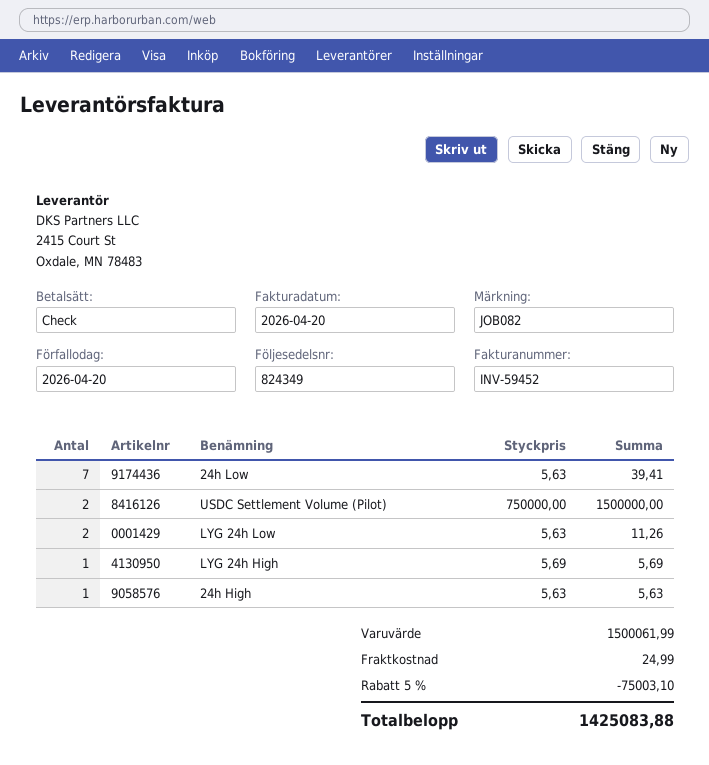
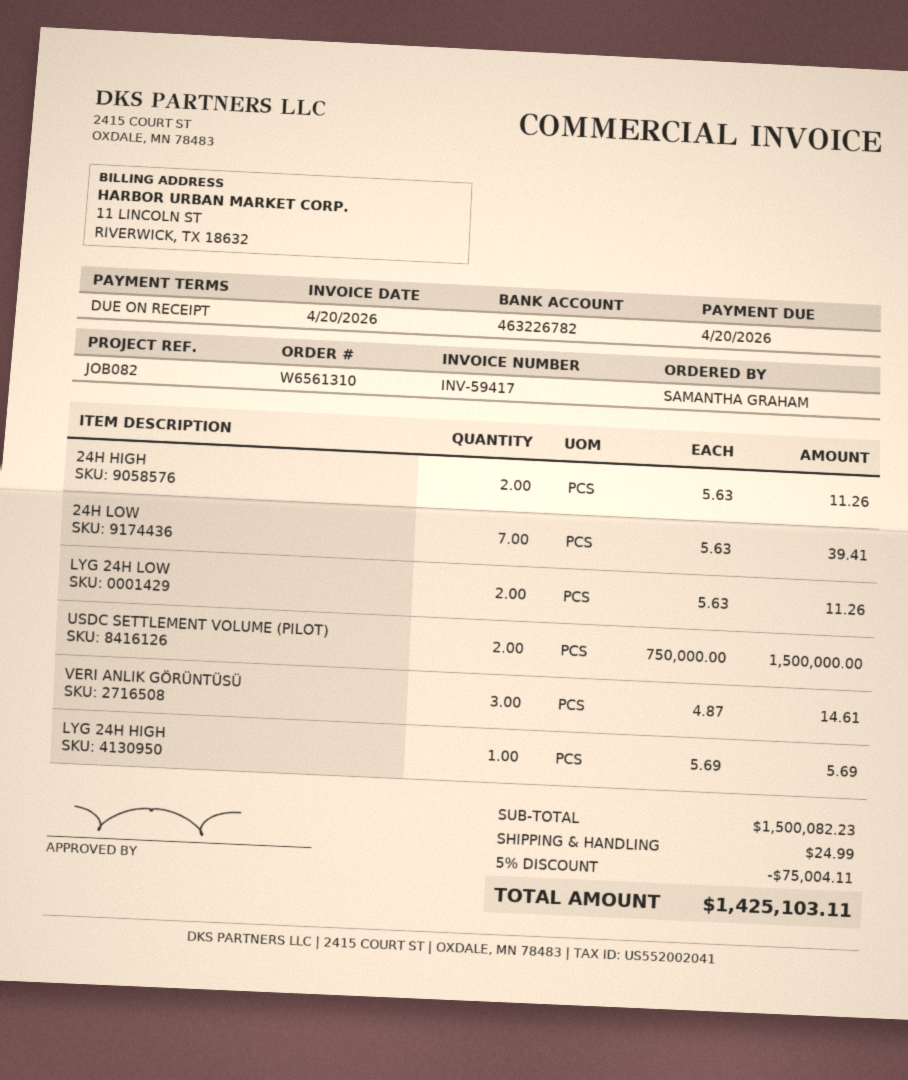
invoice number: INV-59452 -> INV-59417
24h High: 1 x 5.63 = 5.63 -> 2 x 5.63 = 11.26
VERI ANLIK GÖRÜNTÜSÜ: none -> 3 x 4.87 = 14.61
subtotal: 1500061.99 -> 1500082.23
discount: 5% = 75003.10 -> 5% = 75004.11
total: 1425083.88 -> 1425103.11

